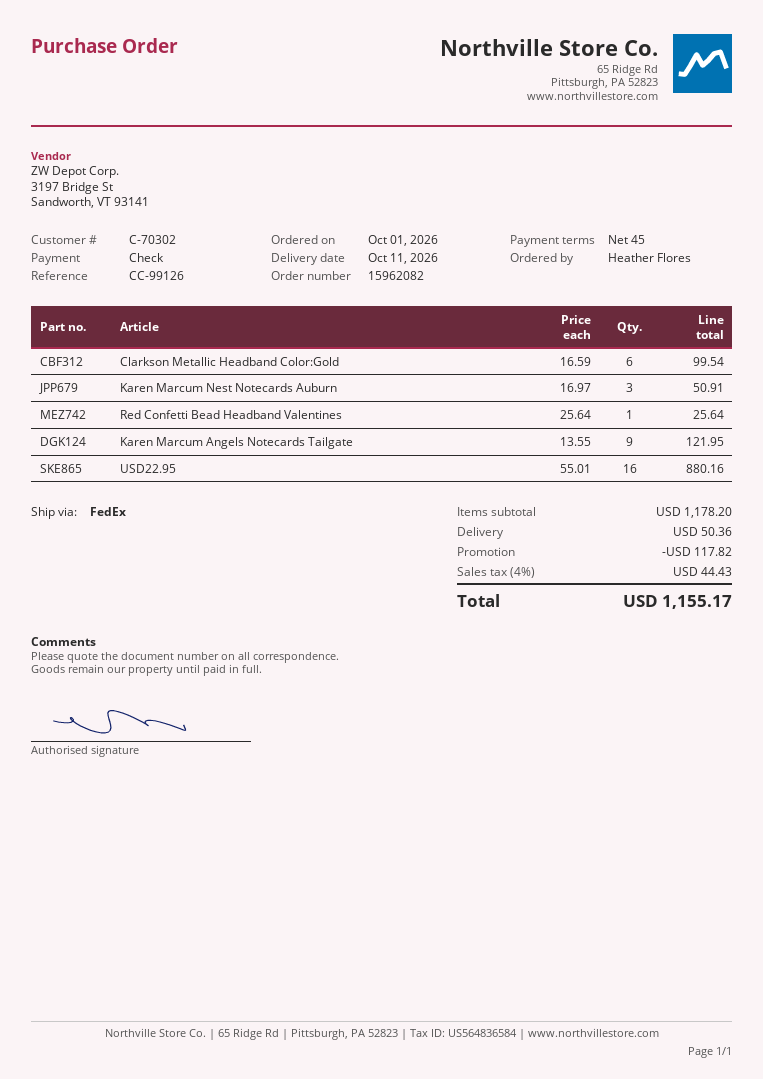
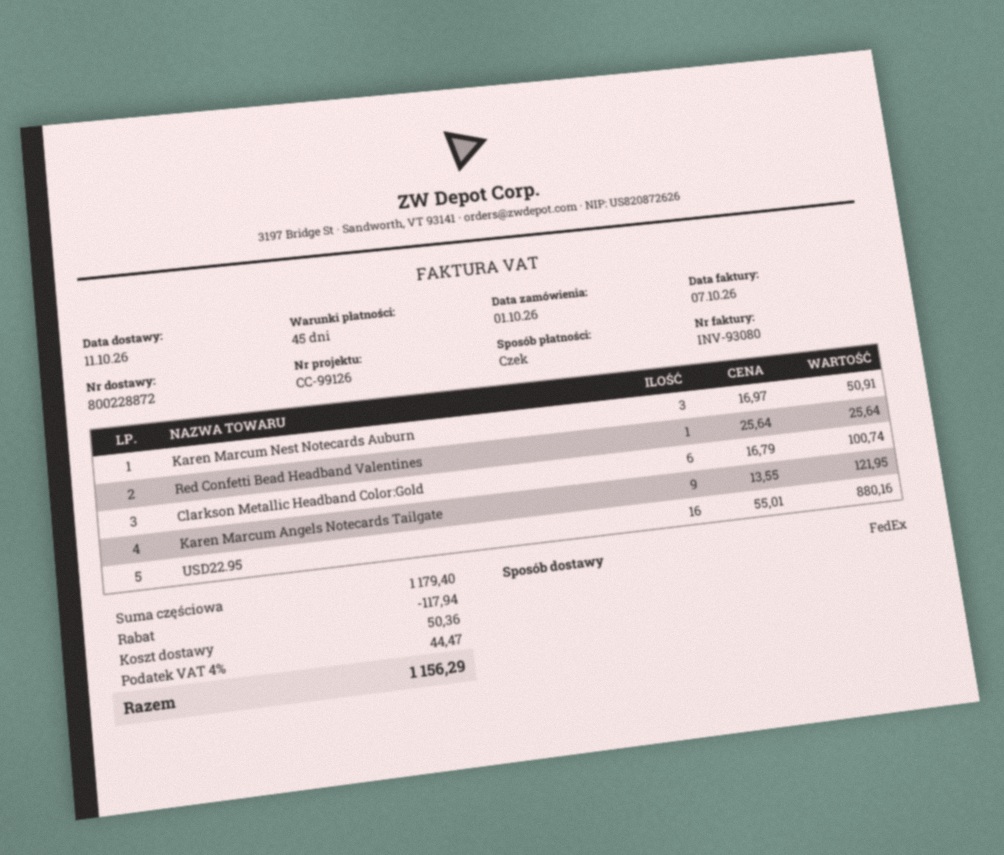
Clarkson Metallic Headband Color:Gold: 6 x 16.59 = 99.54 -> 6 x 16.79 = 100.74
subtotal: 1178.20 -> 1179.40
discount: 117.82 -> 117.94
tax: 4% = 44.43 -> 4% = 44.47
total: 1155.17 -> 1156.29

